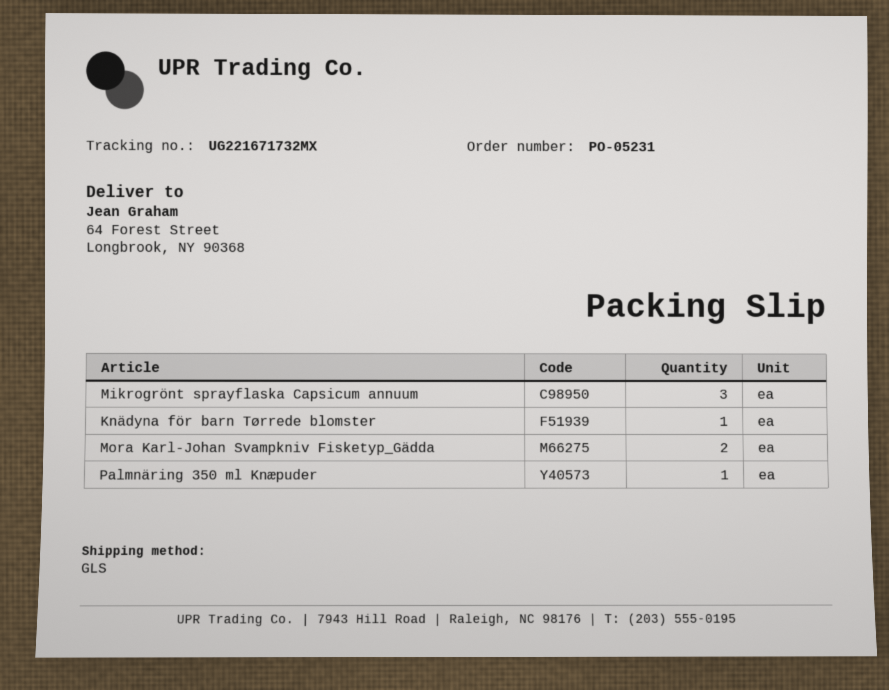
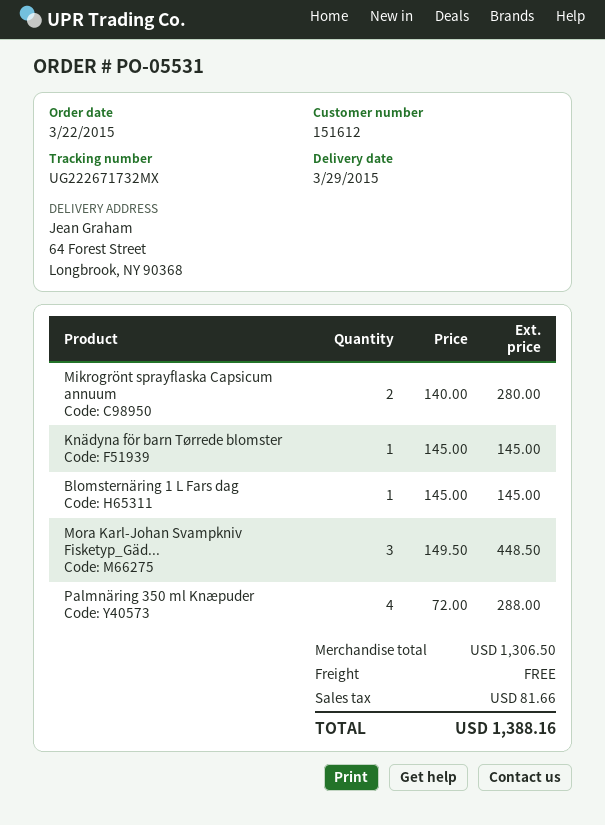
order number: PO-05231 -> PO-05531
tracking number: UG221671732MX -> UG222671732MX
Mikrogrönt sprayflaska Capsicum annuum: 3 -> 2
Mora Karl-Johan Svampkniv Fisketyp_Gädda: 2 -> 3
Palmnäring 350 ml Knæpuder: 1 -> 4
Blomsternäring 1 L Fars dag: none -> 1

